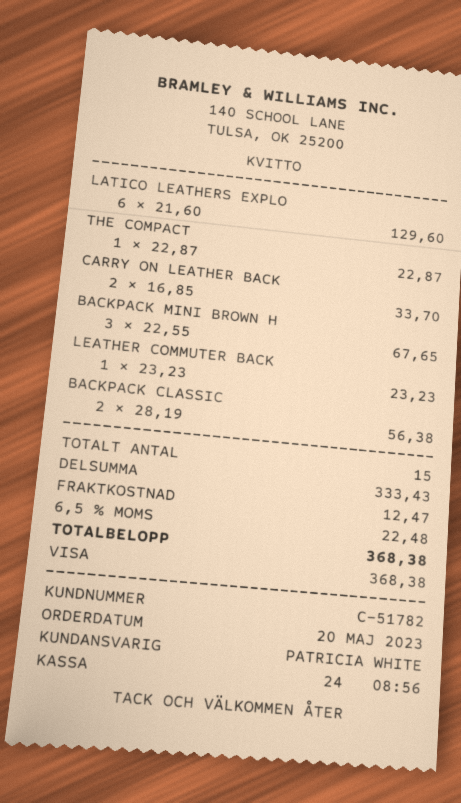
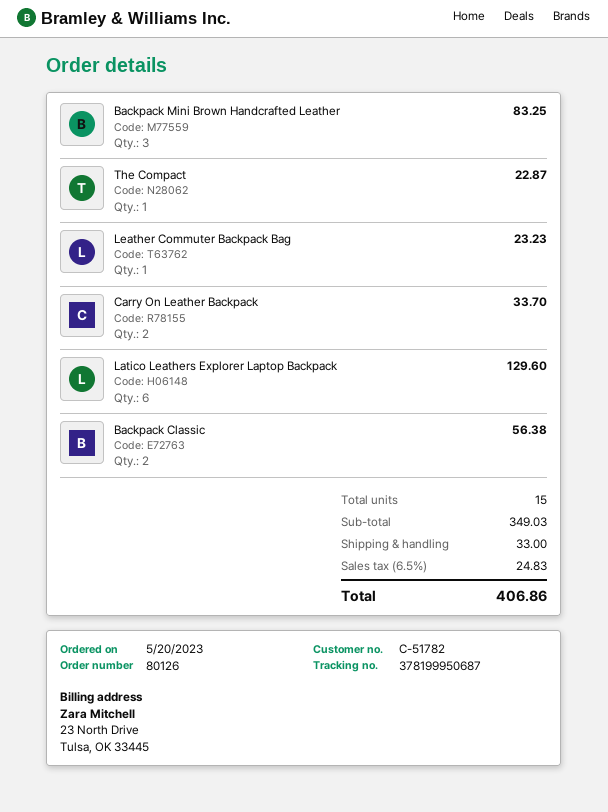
BACKPACK MINI BROWN H: 3 for 67.65 -> 3 for 83.25
subtotal: 333.43 -> 349.03
shipping: 12.47 -> 33.00
tax: 6.5% = 22.48 -> 6.5% = 24.83
total: 368.38 -> 406.86

